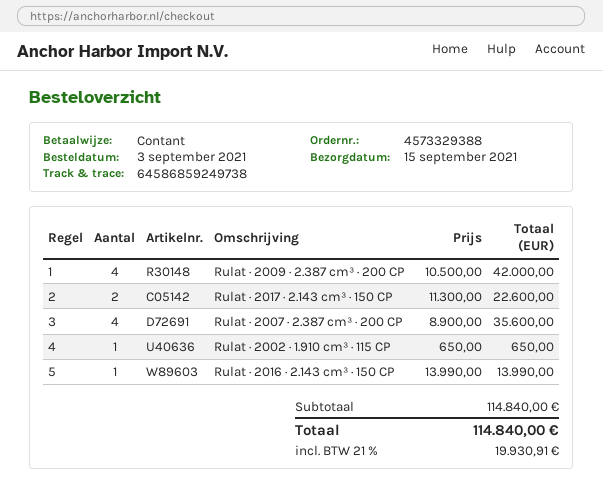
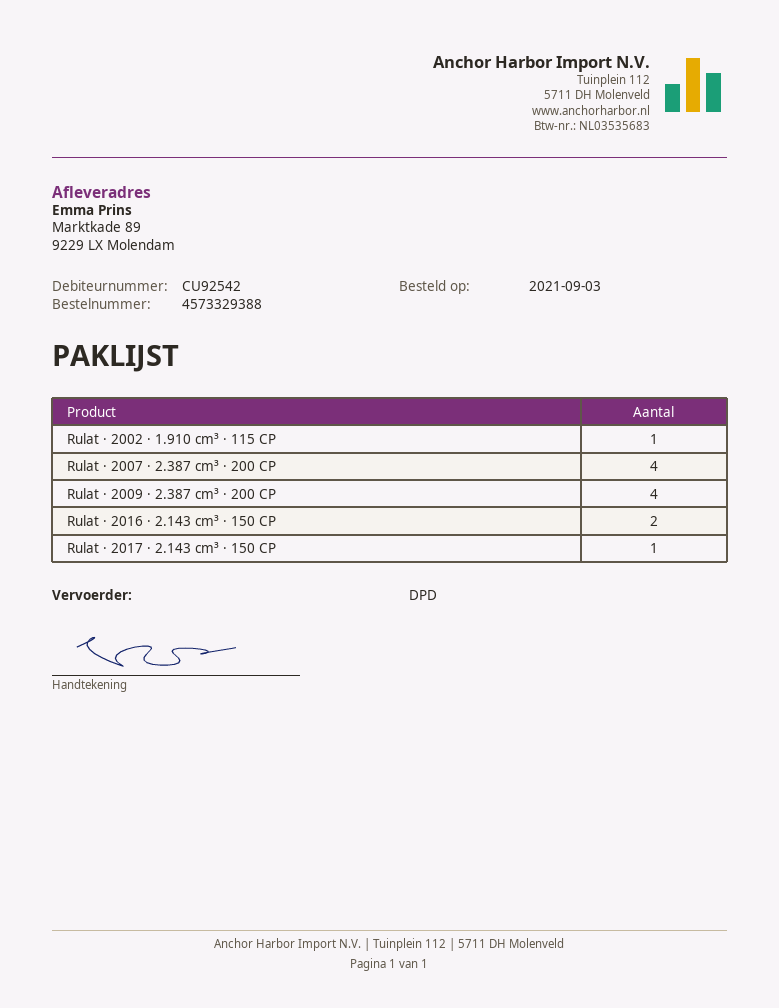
Rulat · 2017 · 2.143 cm³ · 150 CP: 2 -> 1
Rulat · 2016 · 2.143 cm³ · 150 CP: 1 -> 2

